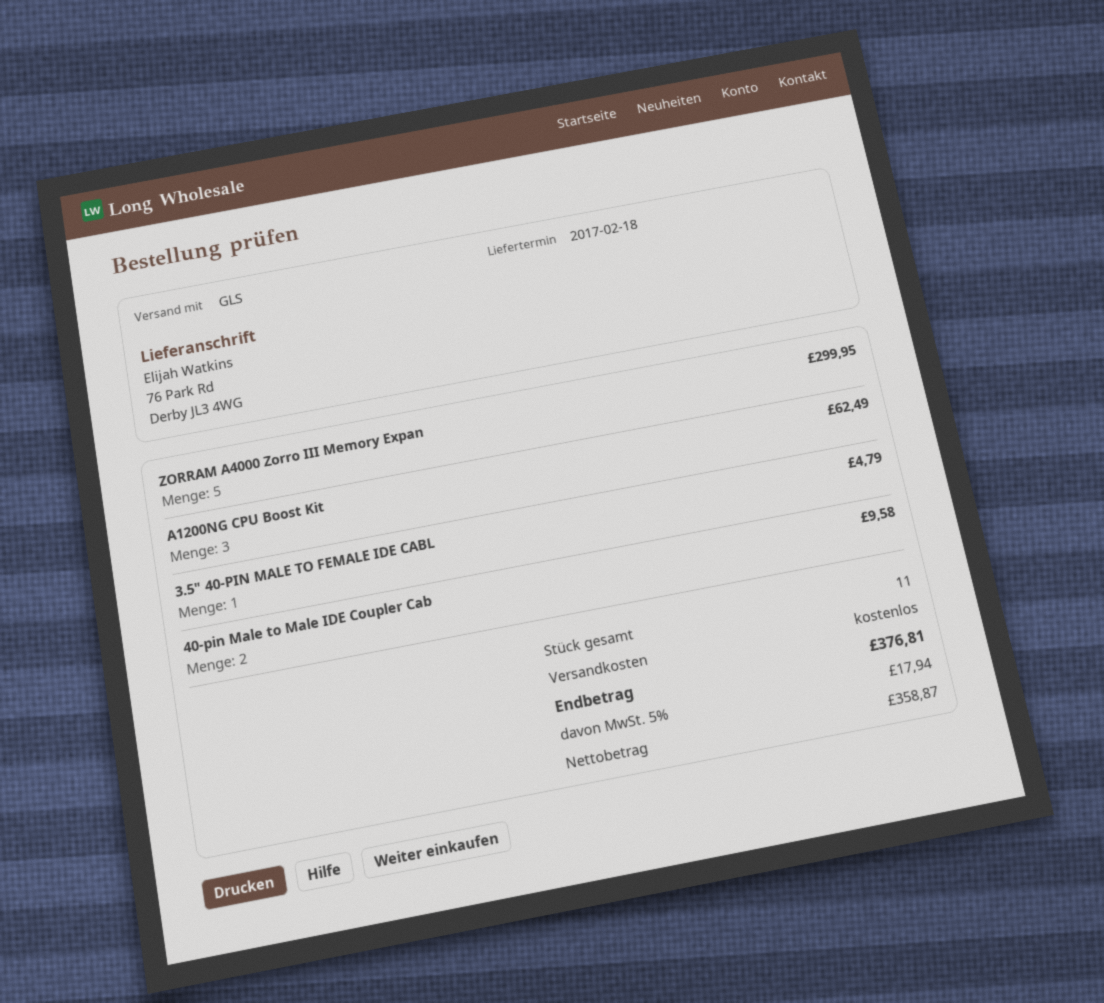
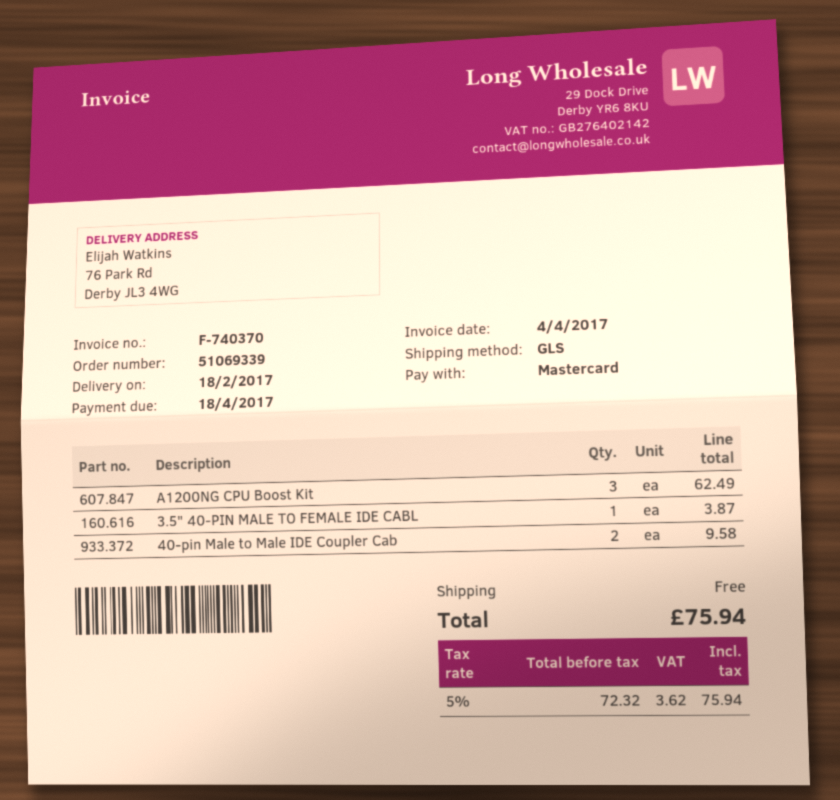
ZORRAM A4000 Zorro III Memory Expan: 5 for 299.95 -> none
3.5" 40-PIN MALE TO FEMALE IDE CABL: 1 for 4.79 -> 1 for 3.87
net: 358.87 -> 72.32
tax: 5% = 17.94 -> 5% = 3.62
total: 376.81 -> 75.94

